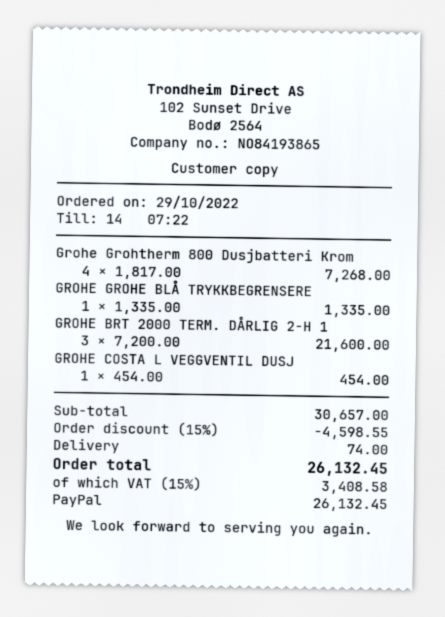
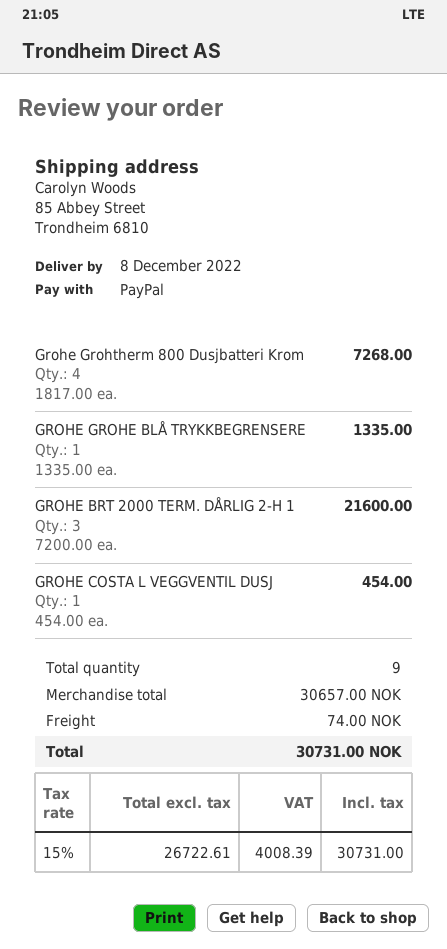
discount: 15% = 4598.55 -> none
tax: 15% = 3408.58 -> 15% = 4008.39
total: 26132.45 -> 30731.00

